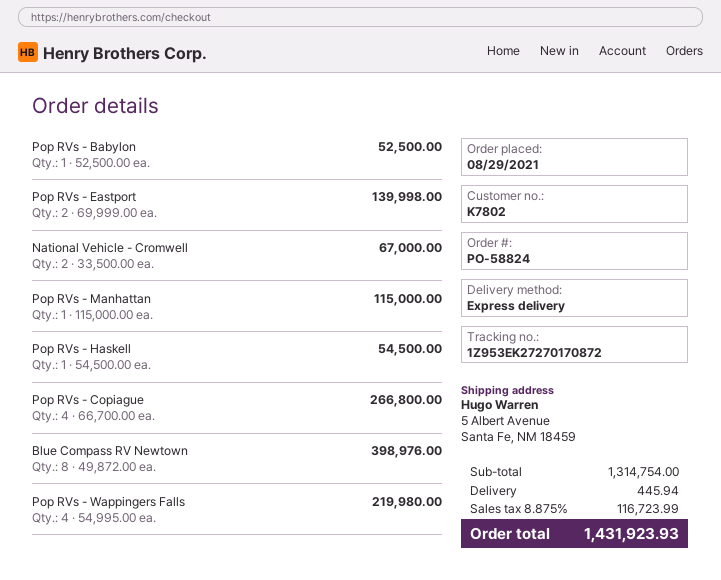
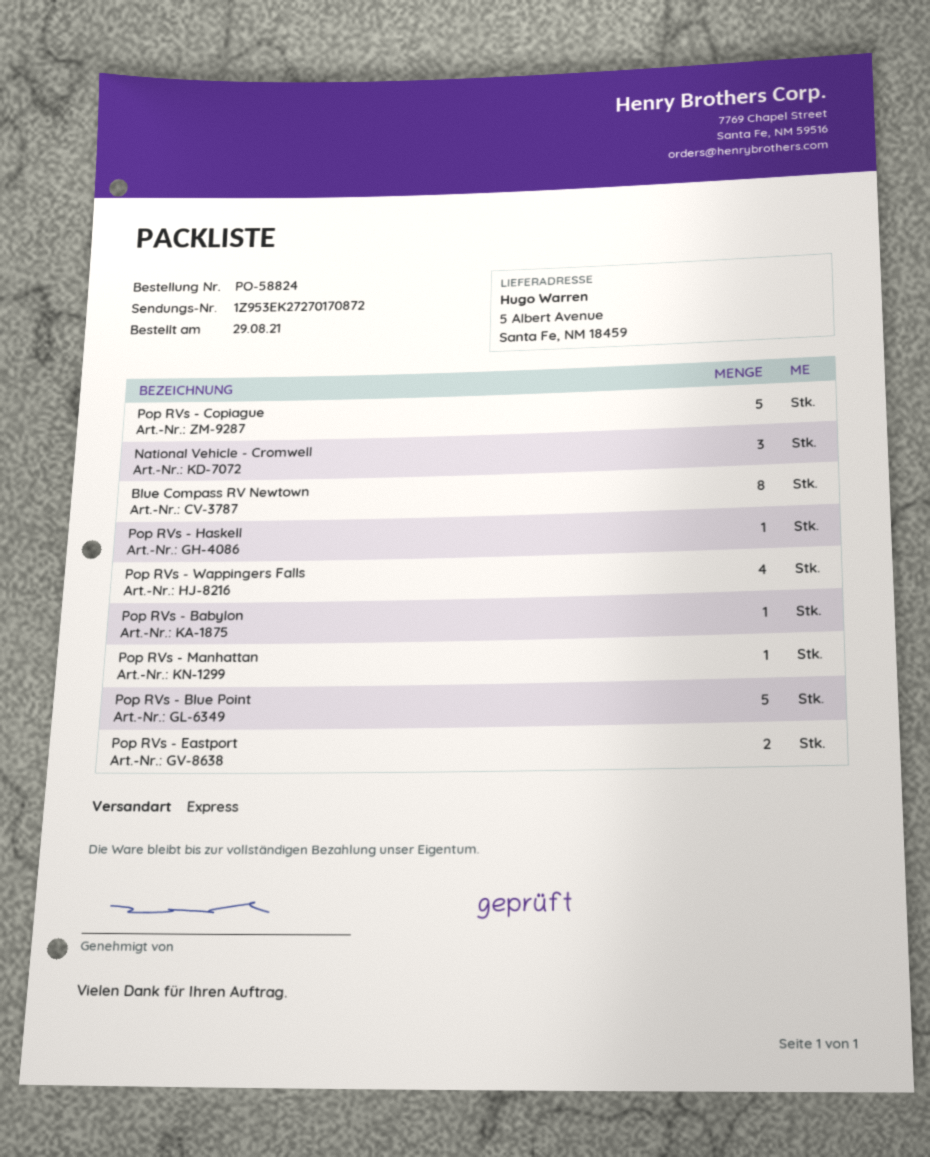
National Vehicle - Cromwell: 2 -> 3
Pop RVs - Copiague: 4 -> 5
Pop RVs - Blue Point: none -> 5

